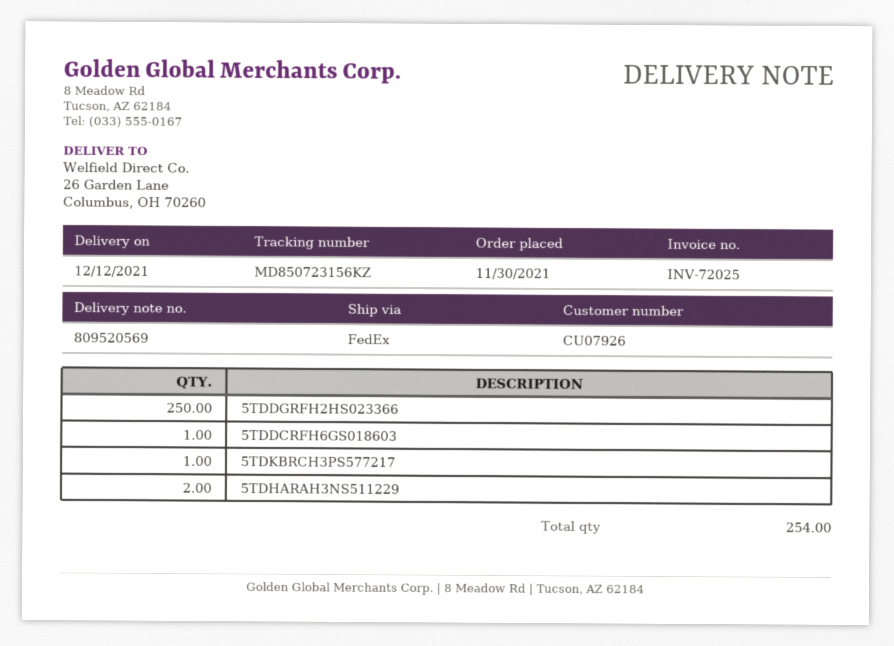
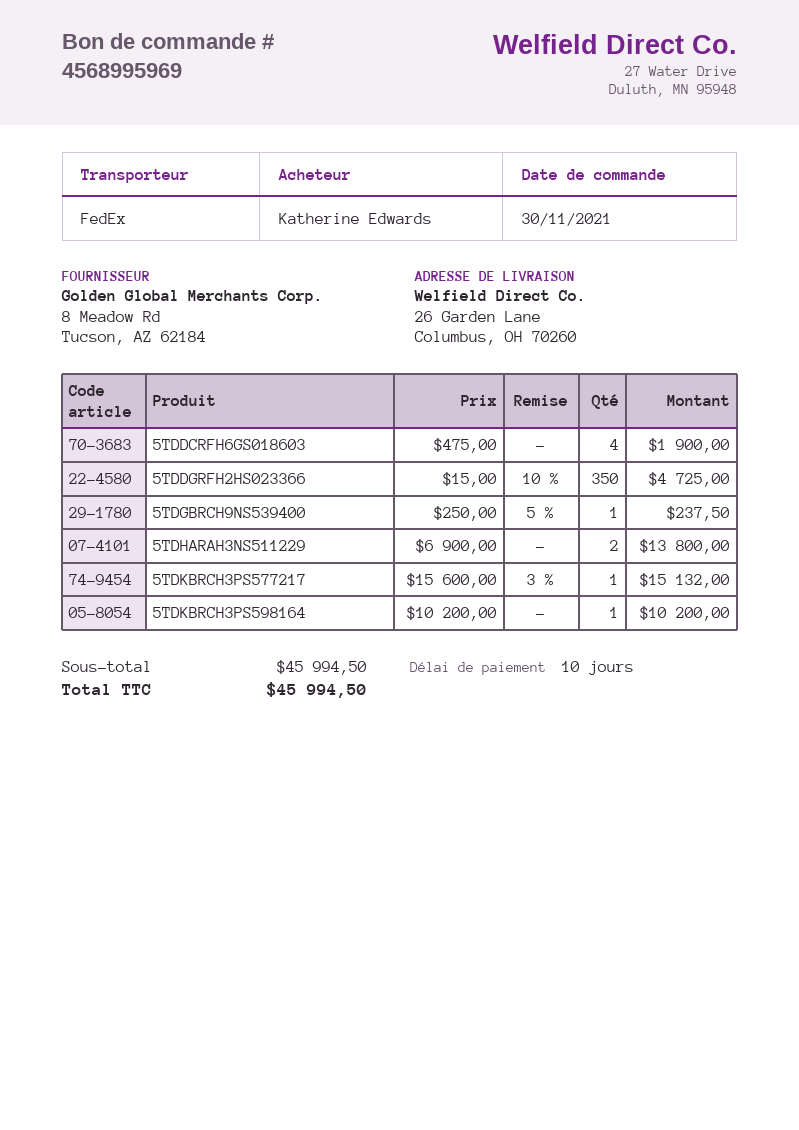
5TDDGRFH2HS023366: 250 -> 350
5TDDCRFH6GS018603: 1 -> 4
5TDGBRCH9NS539400: none -> 1
5TDKBRCH3PS598164: none -> 1

